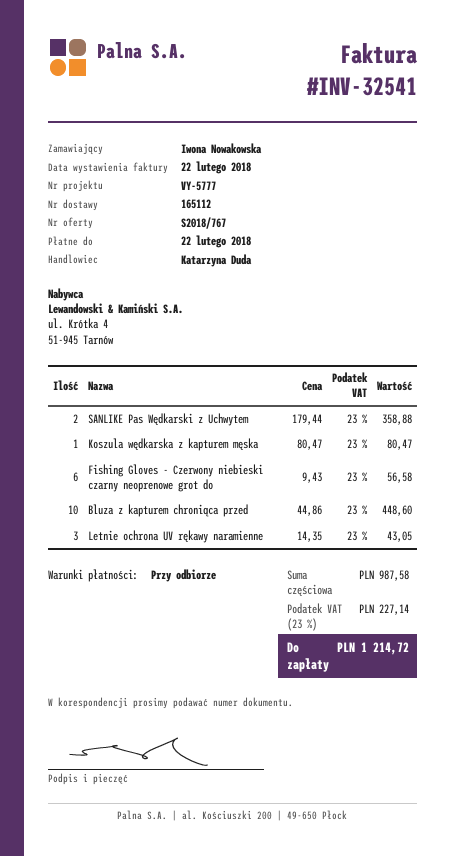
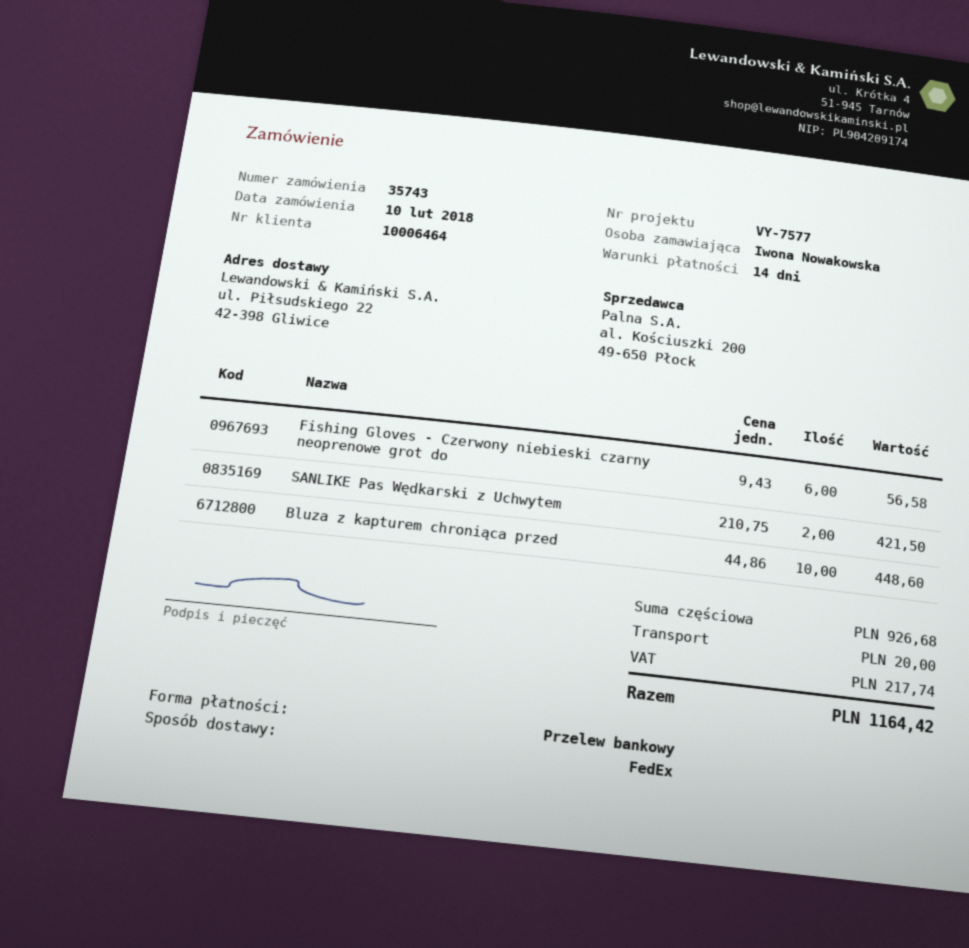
payment terms: on receipt -> 14 days
reference: VY-5777 -> VY-7577
SANLIKE Pas Wędkarski z Uchwytem: 2 x 179.44 = 358.88 -> 2 x 210.75 = 421.50
Koszula wędkarska z kapturem męska: 1 x 80.47 = 80.47 -> none
Letnie ochrona UV rękawy naramienne: 3 x 14.35 = 43.05 -> none
subtotal: 987.58 -> 926.68
shipping: none -> 20.00
tax: 227.14 -> 217.74
total: 1214.72 -> 1164.42

